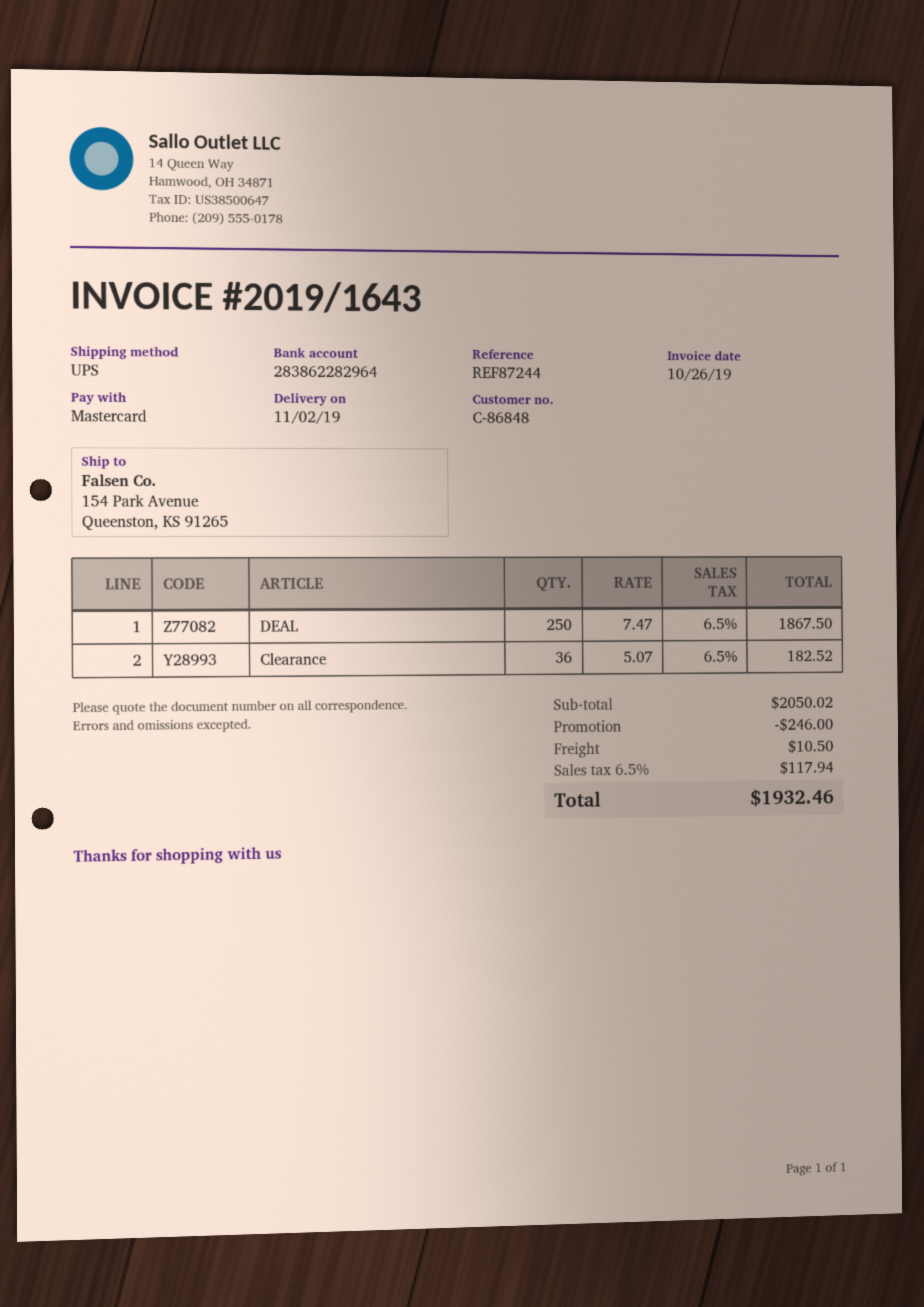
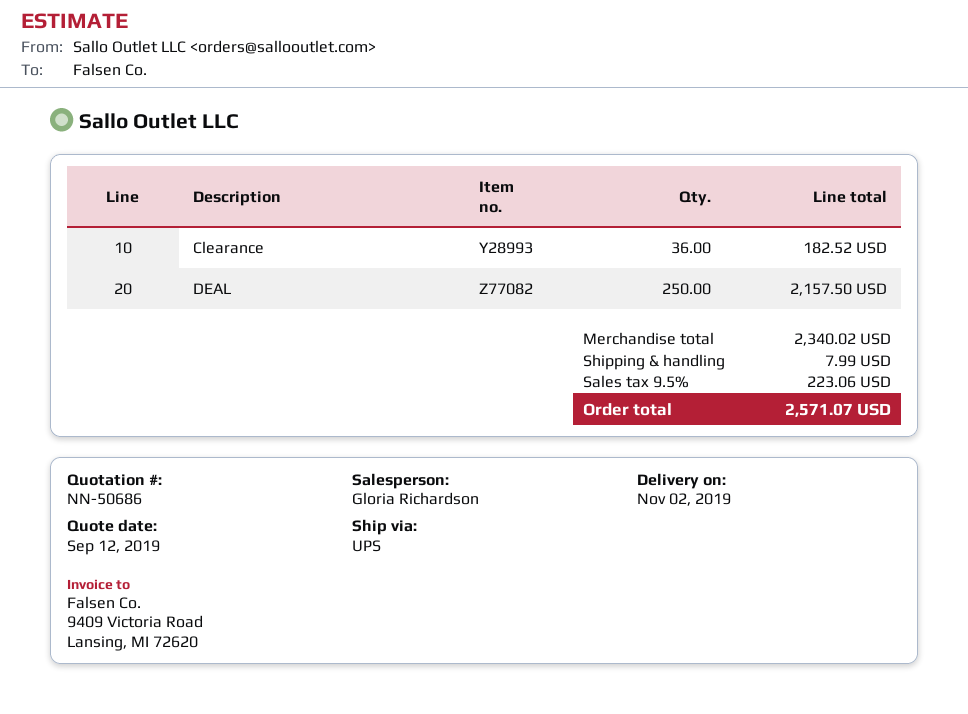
DEAL: 250 for 1867.50 -> 250 for 2157.50
subtotal: 2050.02 -> 2340.02
discount: 246.00 -> none
shipping: 10.50 -> 7.99
tax: 6.5% = 117.94 -> 9.5% = 223.06
total: 1932.46 -> 2571.07

